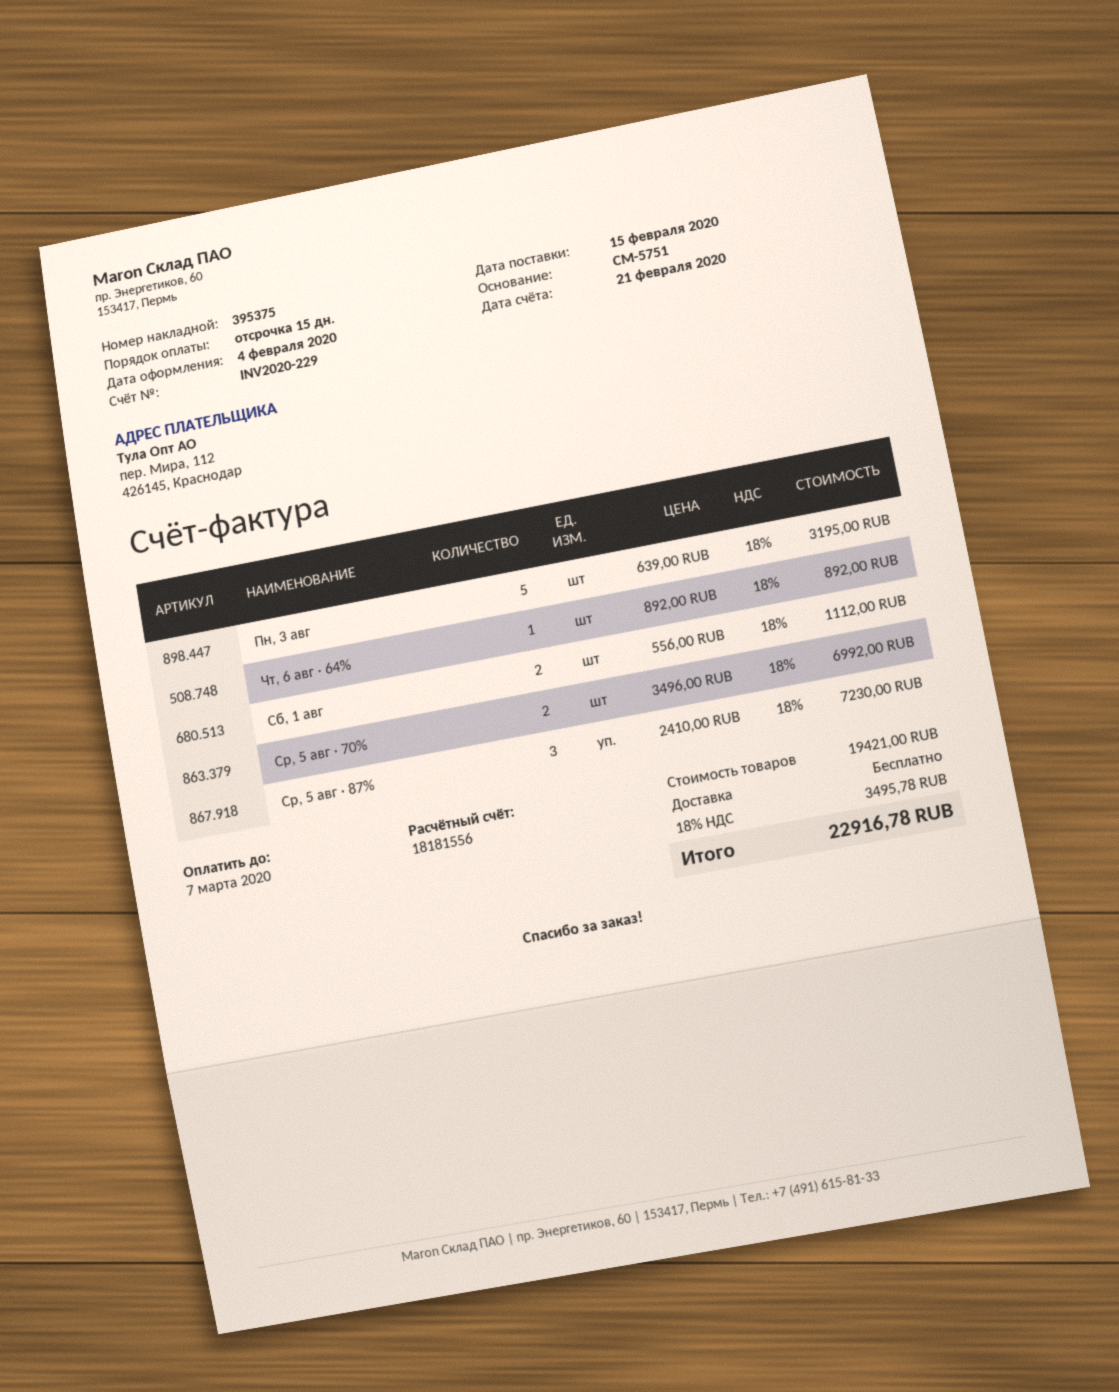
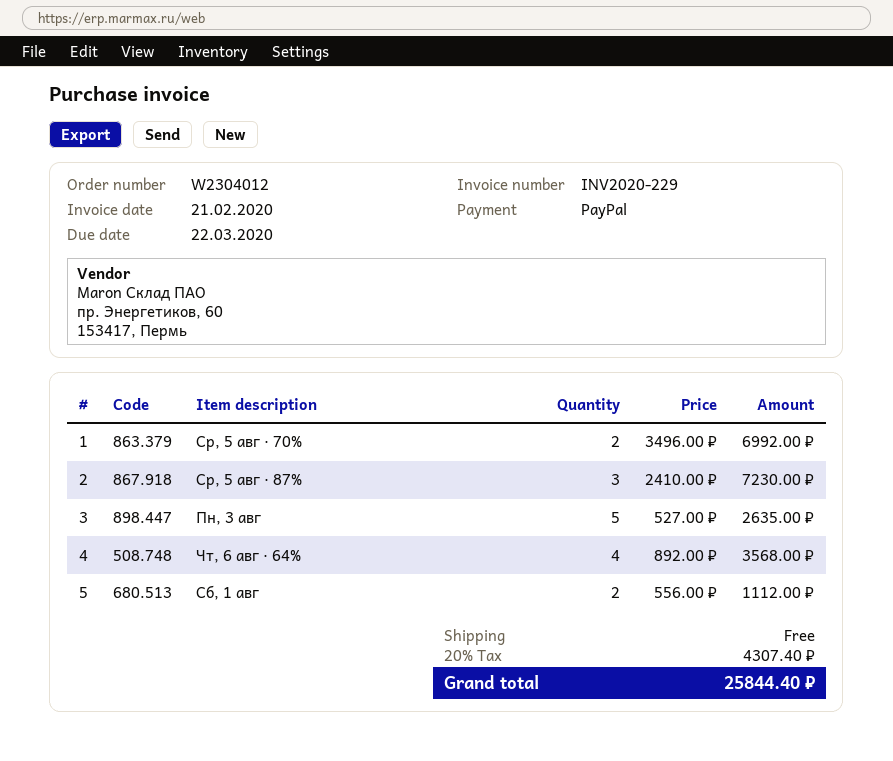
due date: 2020-03-07 -> 2020-03-22
Пн, 3 авг: 5 x 639.00 = 3195.00 -> 5 x 527.00 = 2635.00
Чт, 6 авг · 64%: 1 x 892.00 = 892.00 -> 4 x 892.00 = 3568.00
tax: 18% = 3495.78 -> 20% = 4307.40
total: 22916.78 -> 25844.40

